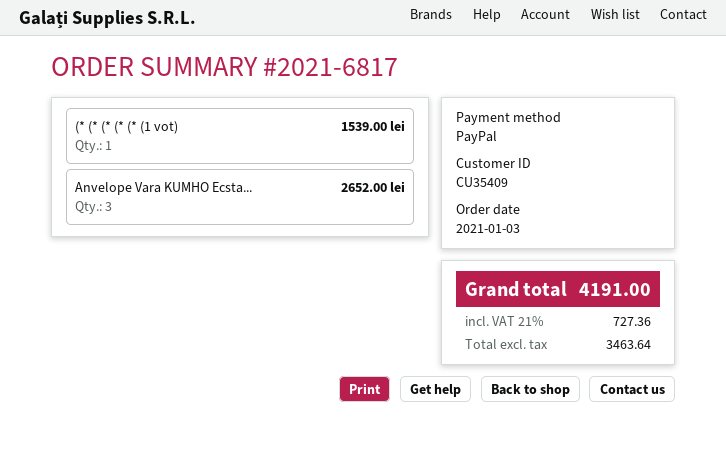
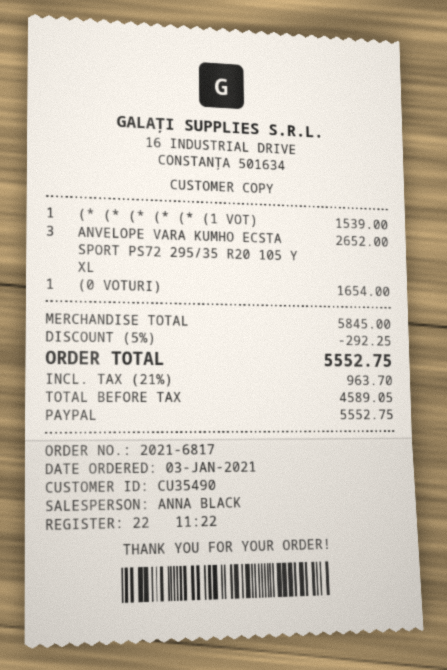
customer number: CU35409 -> CU35490
(0 VOTURI): none -> 1 for 1654.00
discount: none -> 5% = 292.25
net: 3463.64 -> 4589.05
tax: 21% = 727.36 -> 21% = 963.70
total: 4191.00 -> 5552.75

